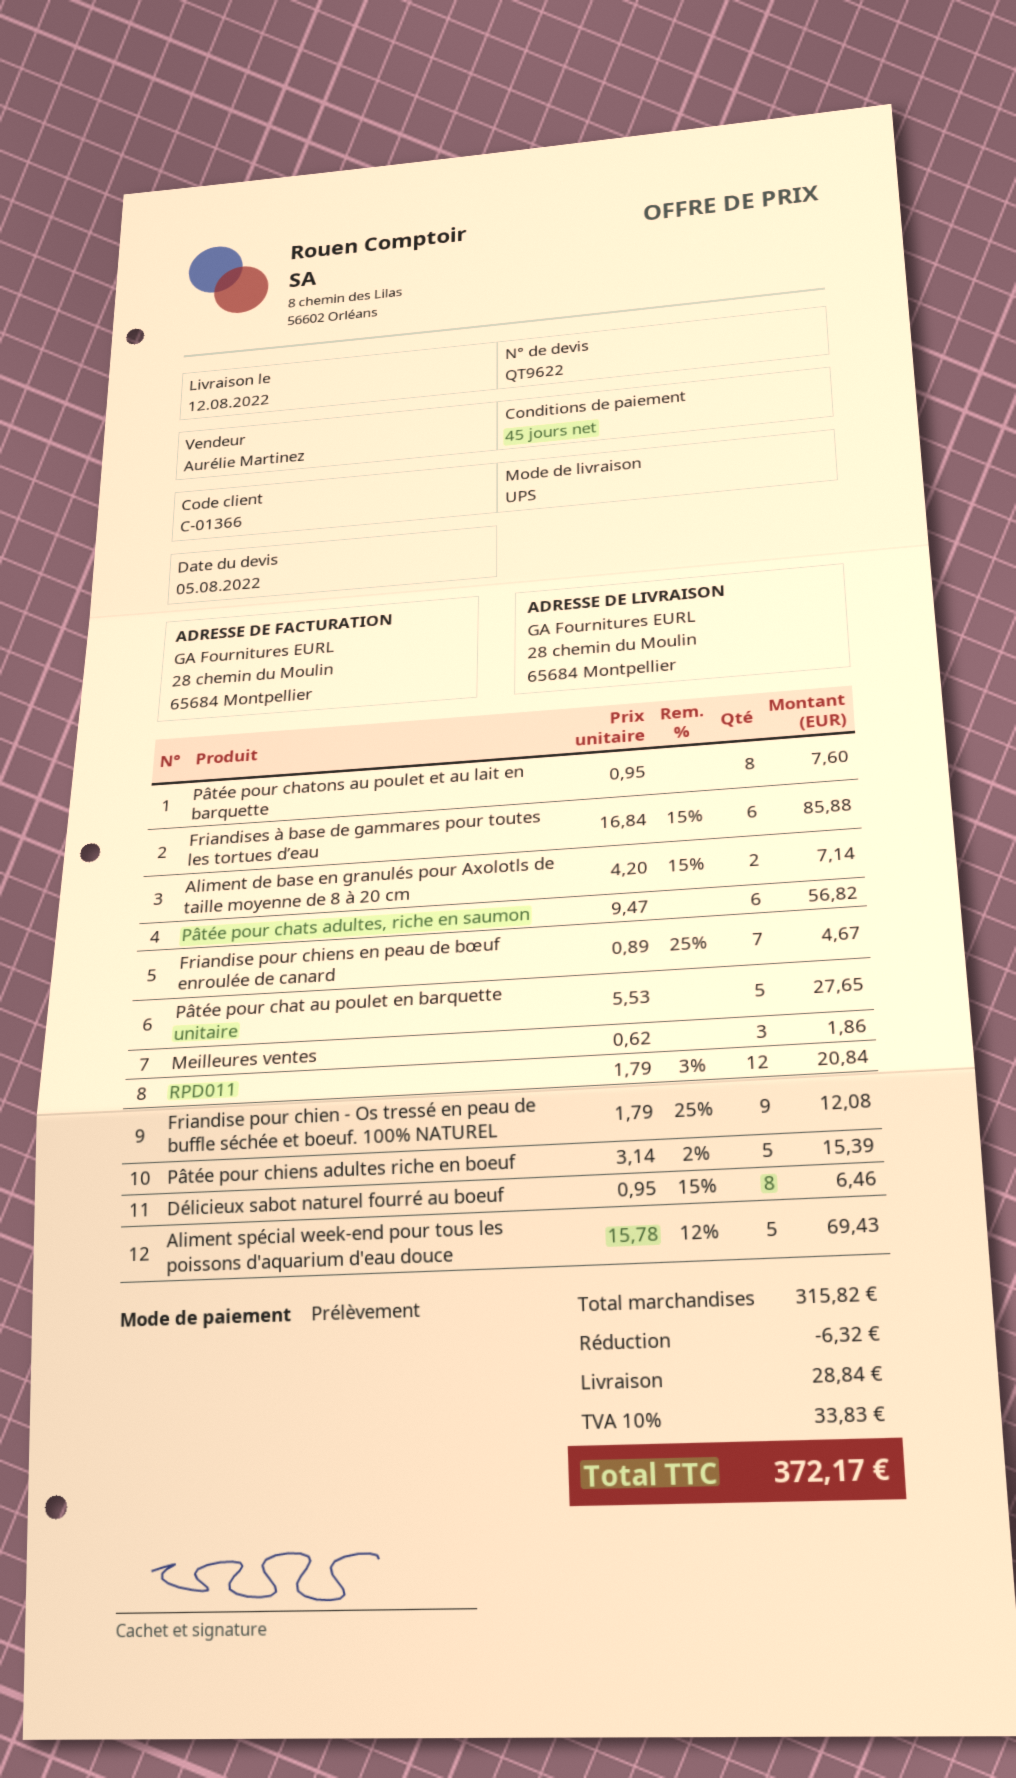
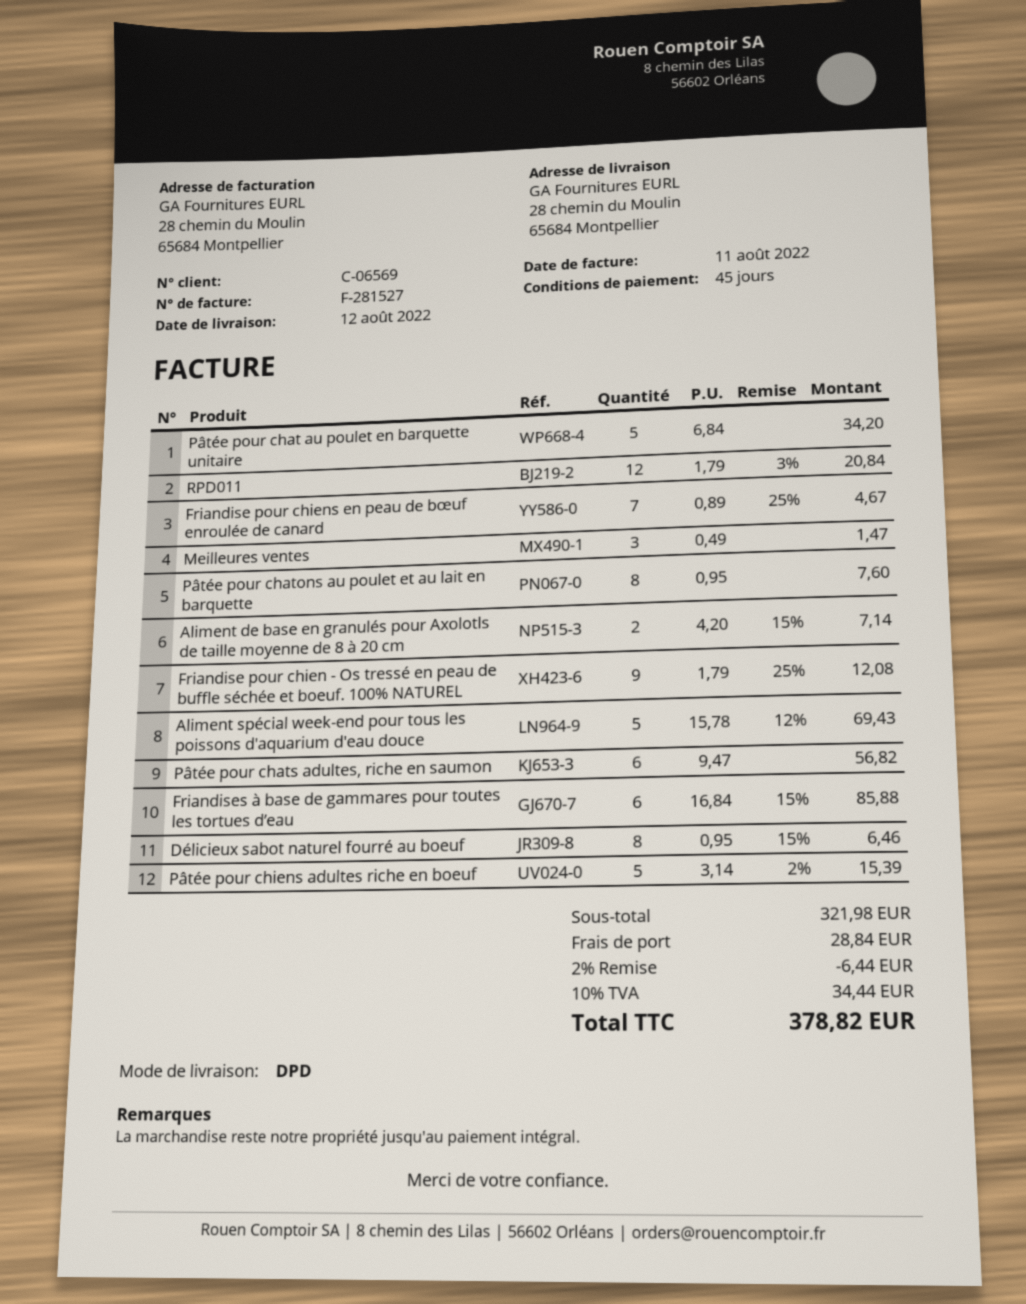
customer number: C-01366 -> C-06569
shipping method: UPS -> DPD
Pâtée pour chat au poulet en barquette unitaire: 5 x 5.53 = 27.65 -> 5 x 6.84 = 34.20
Meilleures ventes: 3 x 0.62 = 1.86 -> 3 x 0.49 = 1.47
subtotal: 315.82 -> 321.98
discount: 6.32 -> 6.44
tax: 10% = 33.83 -> 10% = 34.44
total: 372.17 -> 378.82

